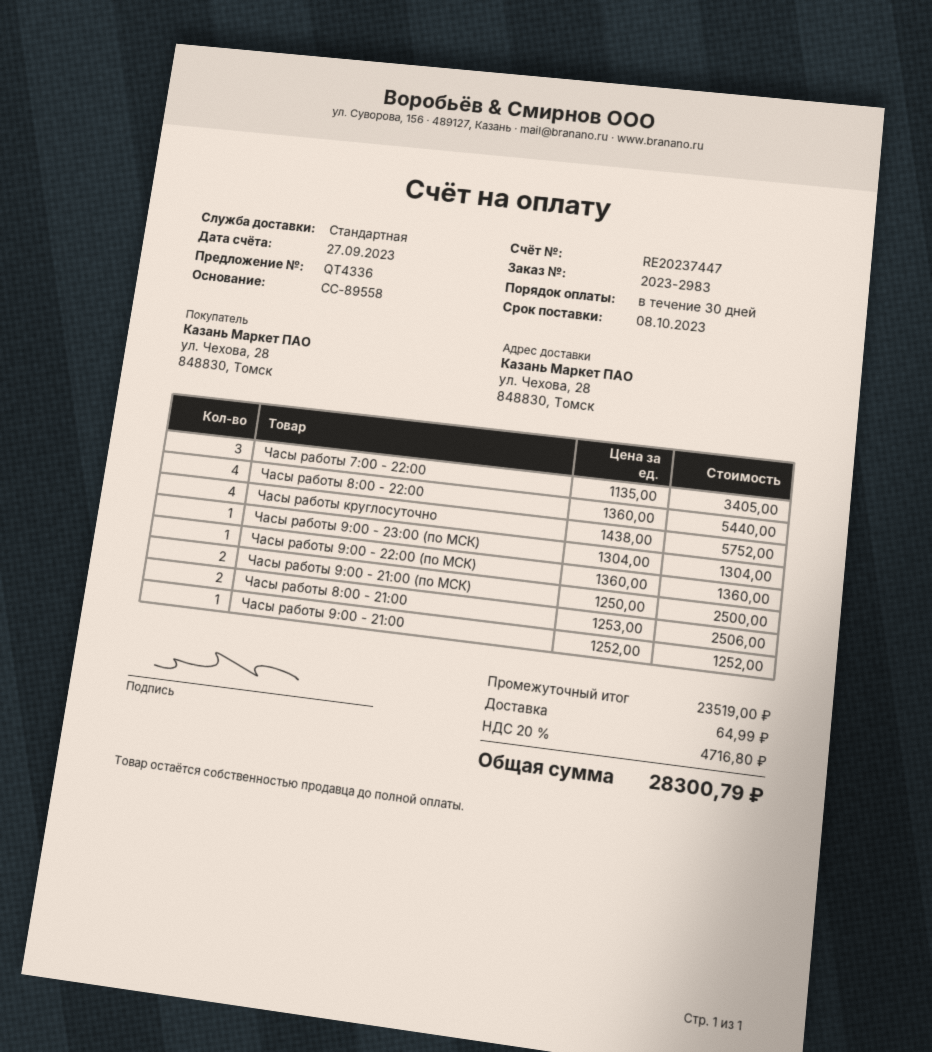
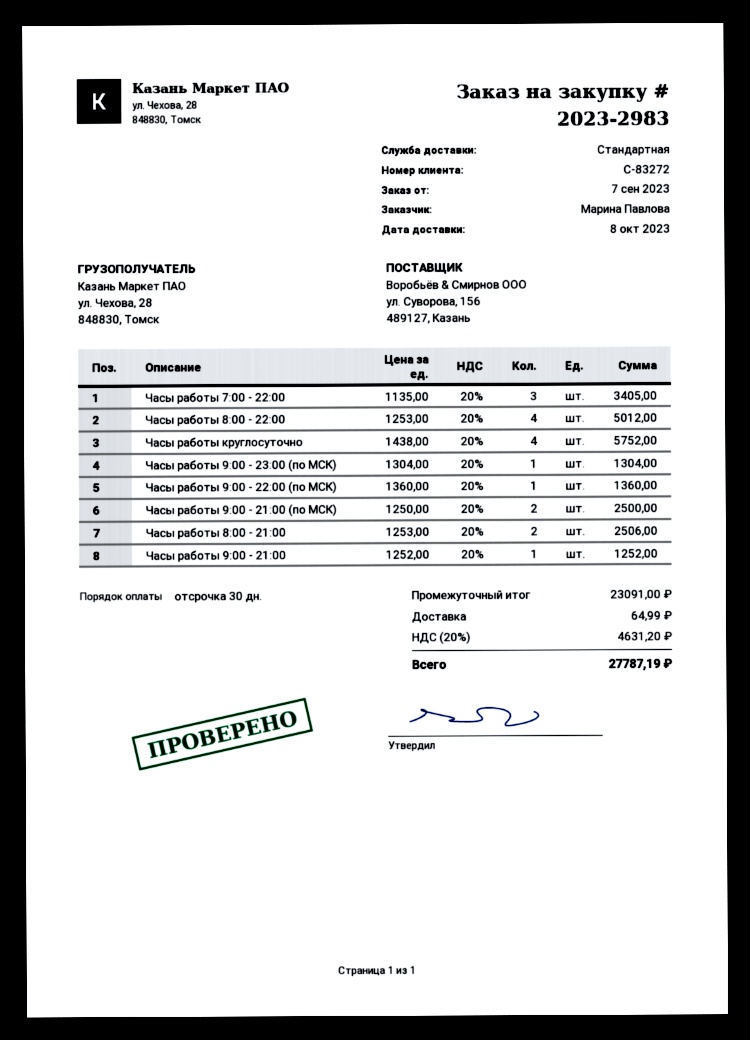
Часы работы 8:00 - 22:00: 4 x 1360.00 = 5440.00 -> 4 x 1253.00 = 5012.00
subtotal: 23519.00 -> 23091.00
tax: 20% = 4716.80 -> 20% = 4631.20
total: 28300.79 -> 27787.19

